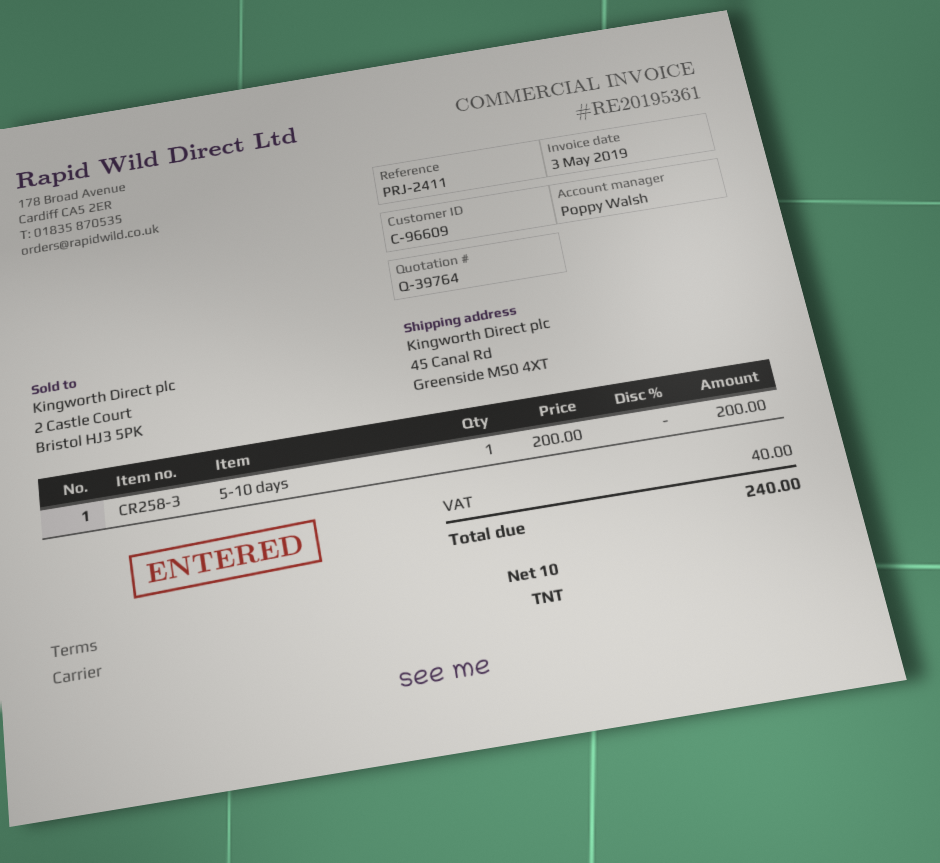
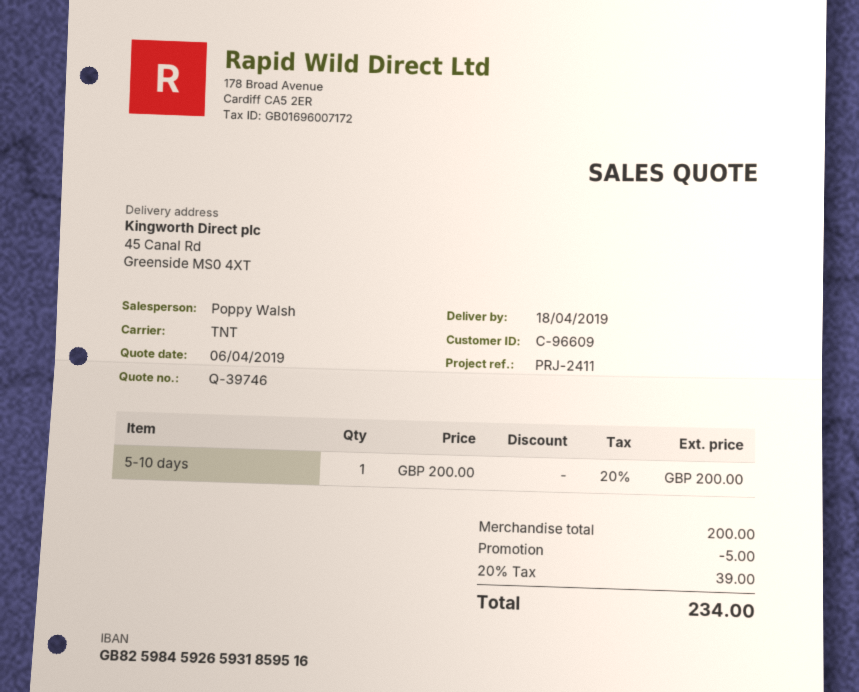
quote number: Q-39764 -> Q-39746
discount: none -> 5.00
tax: 40.00 -> 39.00
total: 240.00 -> 234.00

